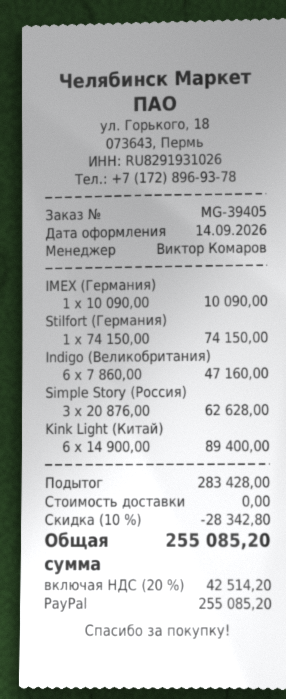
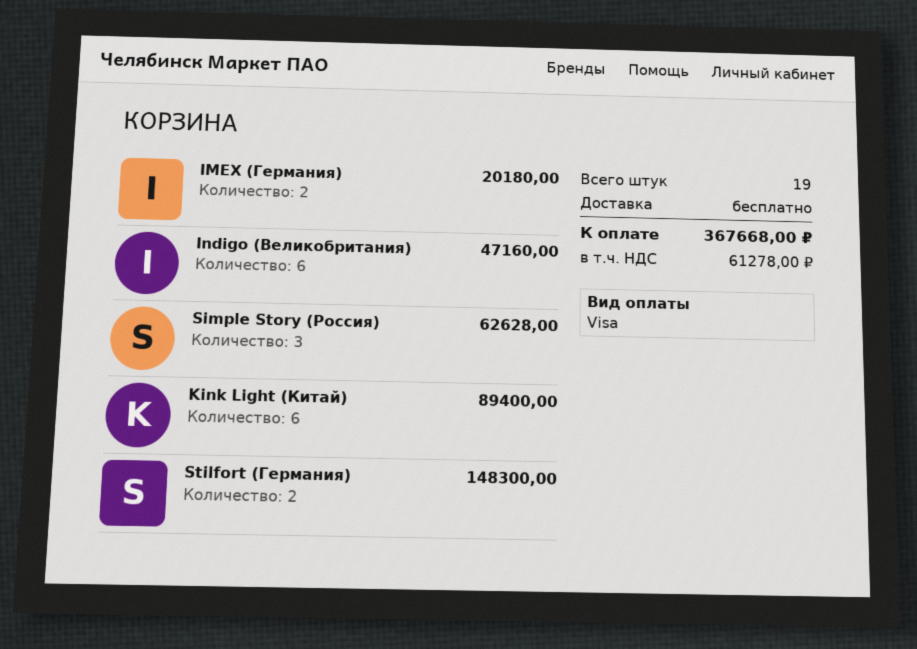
payment method: PayPal -> Visa
IMEX (Германия): 1 for 10090.00 -> 2 for 20180.00
Stilfort (Германия): 1 for 74150.00 -> 2 for 148300.00
discount: 10% = 28342.80 -> none
tax: 42514.20 -> 61278.00
total: 255085.20 -> 367668.00

